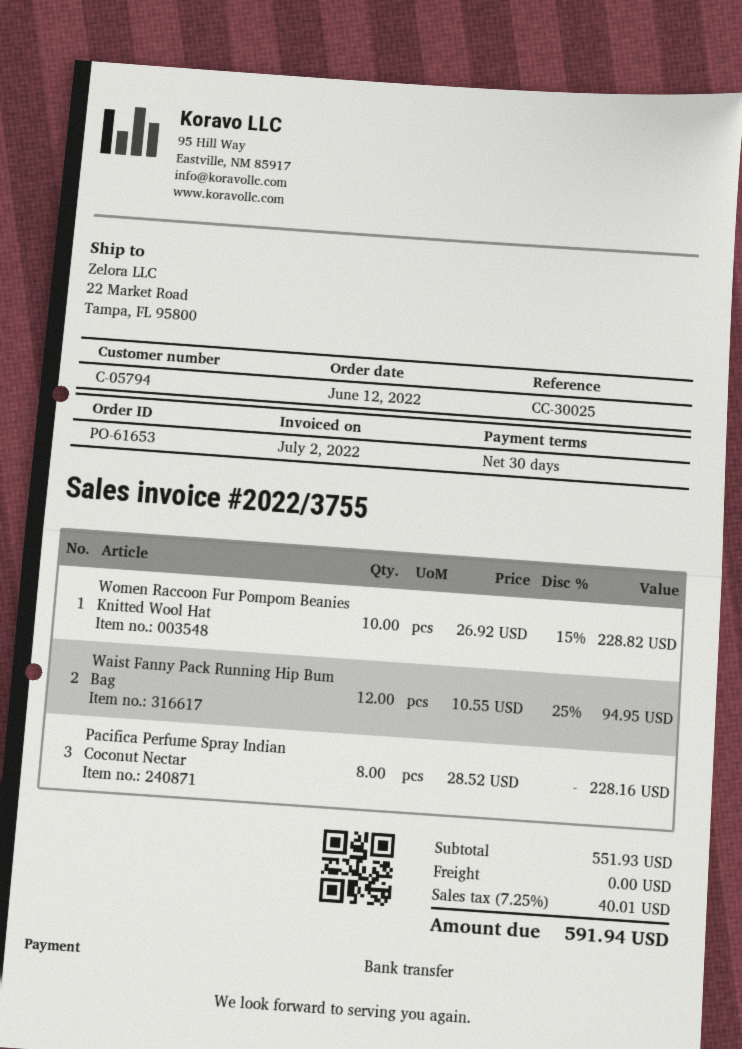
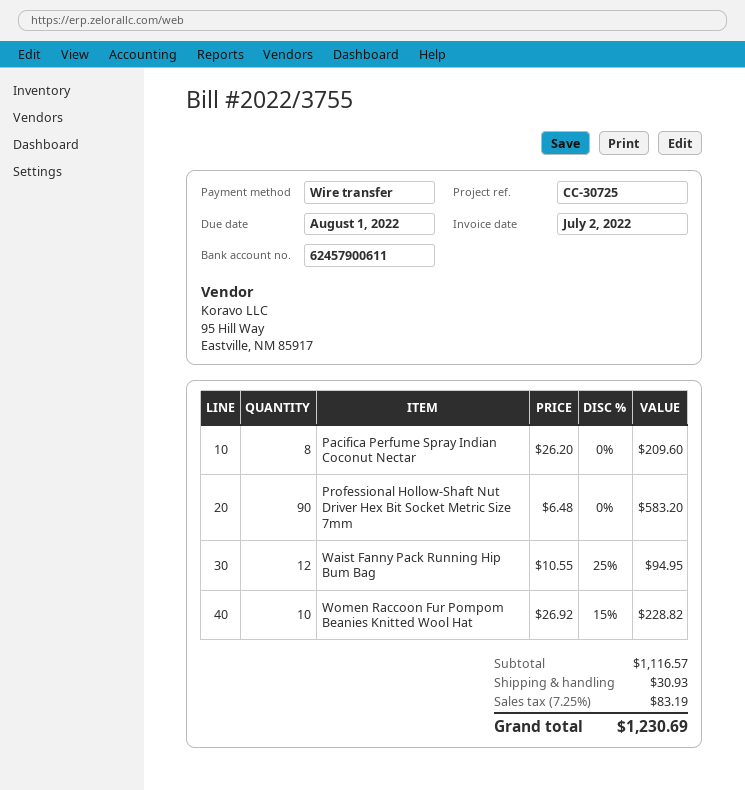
reference: CC-30025 -> CC-30725
Pacifica Perfume Spray Indian Coconut Nectar: 8 x 28.52 = 228.16 -> 8 x 26.20 = 209.60
Professional Hollow-Shaft Nut Driver Hex Bit Socket Metric Size 7mm: none -> 90 x 6.48 = 583.20
subtotal: 551.93 -> 1116.57
shipping: 0.00 -> 30.93
tax: 7.25% = 40.01 -> 7.25% = 83.19
total: 591.94 -> 1230.69

